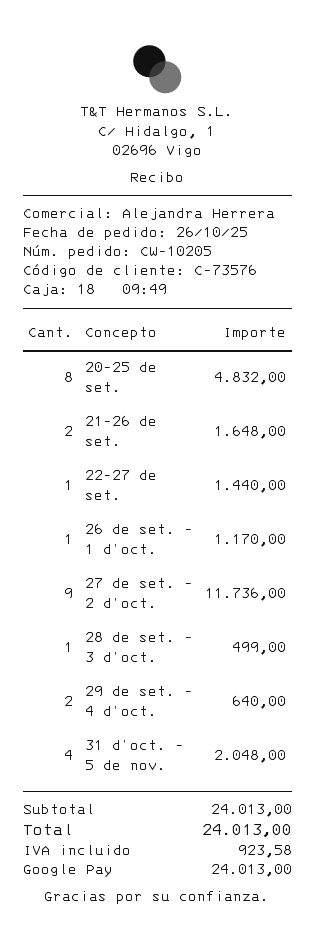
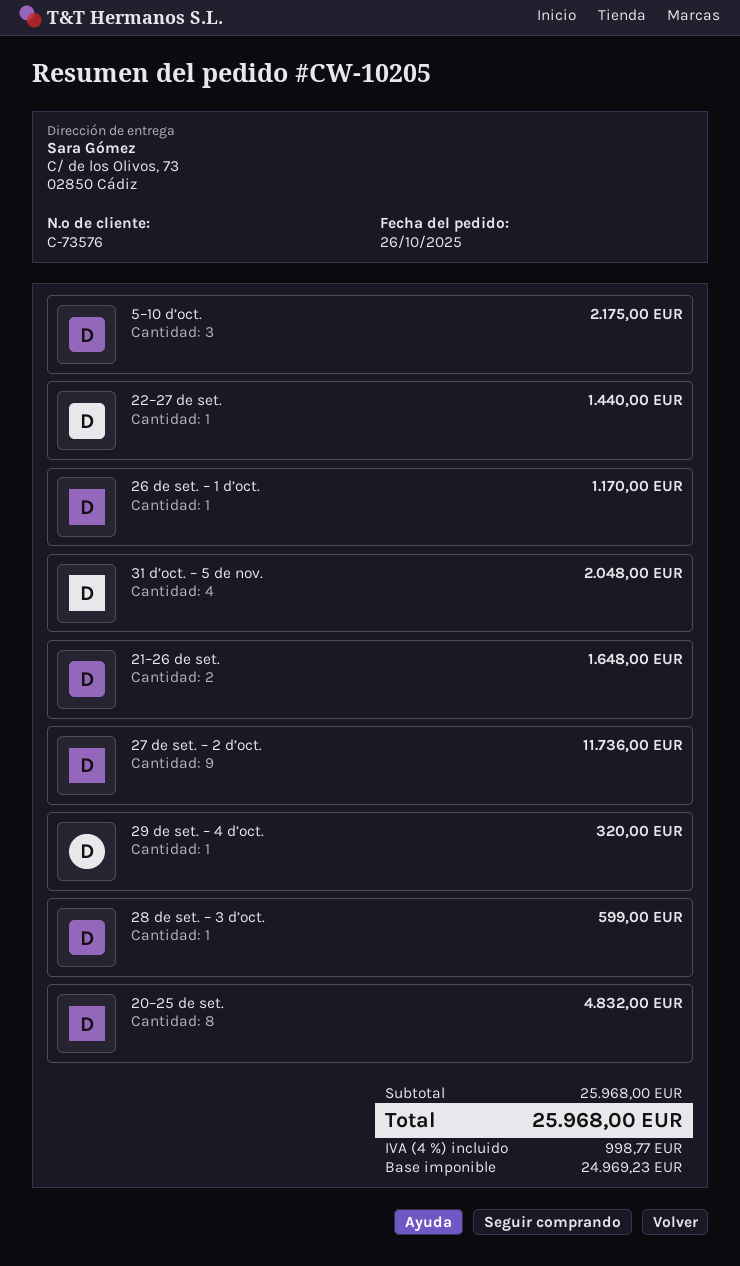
28 de set. – 3 d’oct.: 1 for 499.00 -> 1 for 599.00
29 de set. – 4 d’oct.: 2 for 640.00 -> 1 for 320.00
5–10 d’oct.: none -> 3 for 2175.00
subtotal: 24013.00 -> 25968.00
tax: 923.58 -> 998.77
total: 24013.00 -> 25968.00

